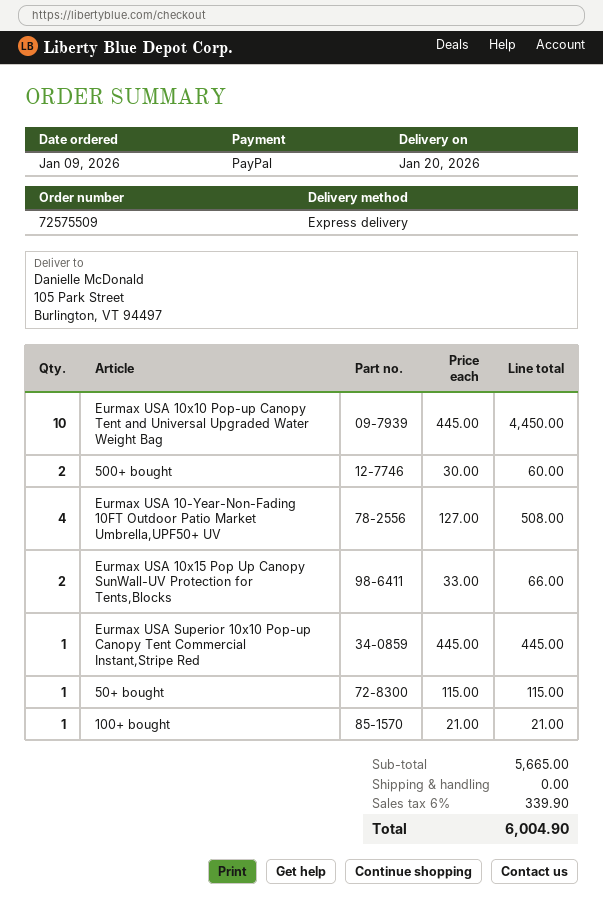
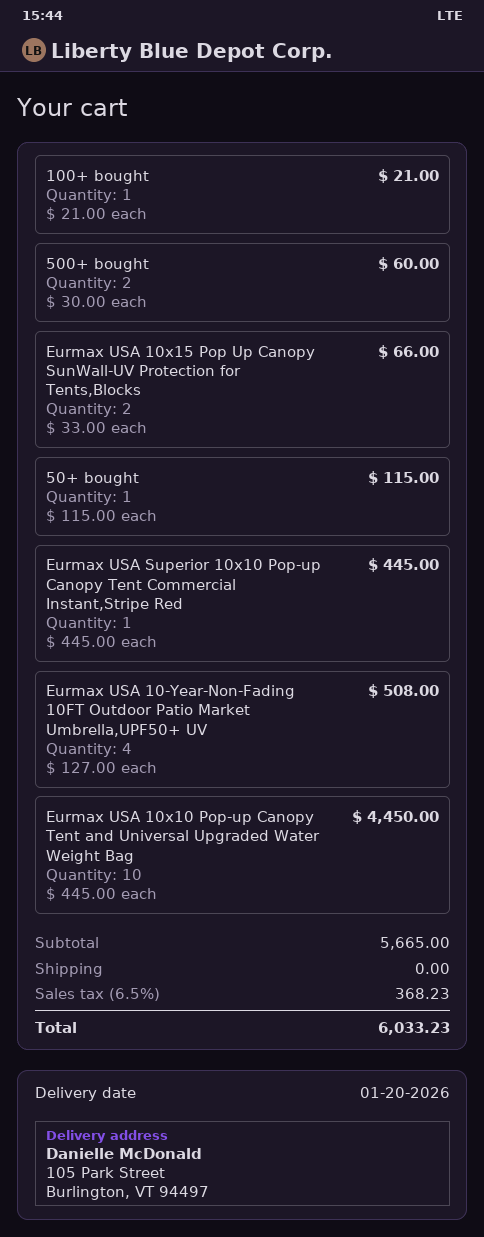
tax: 6% = 339.90 -> 6.5% = 368.23
total: 6004.90 -> 6033.23

